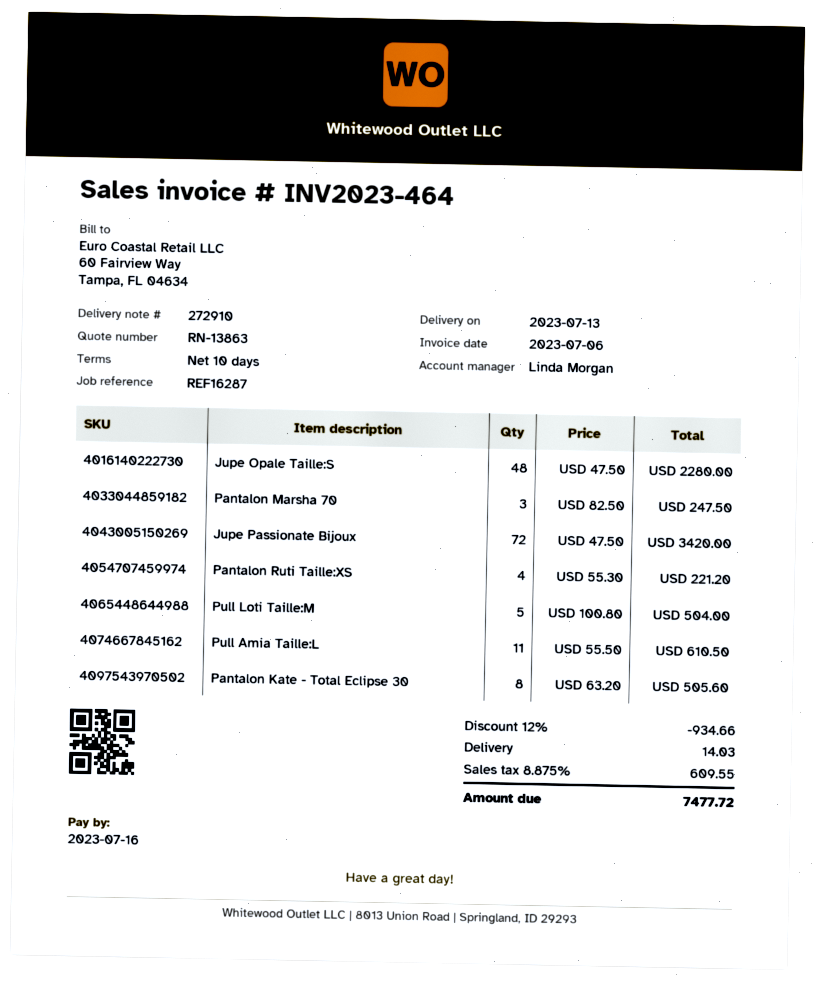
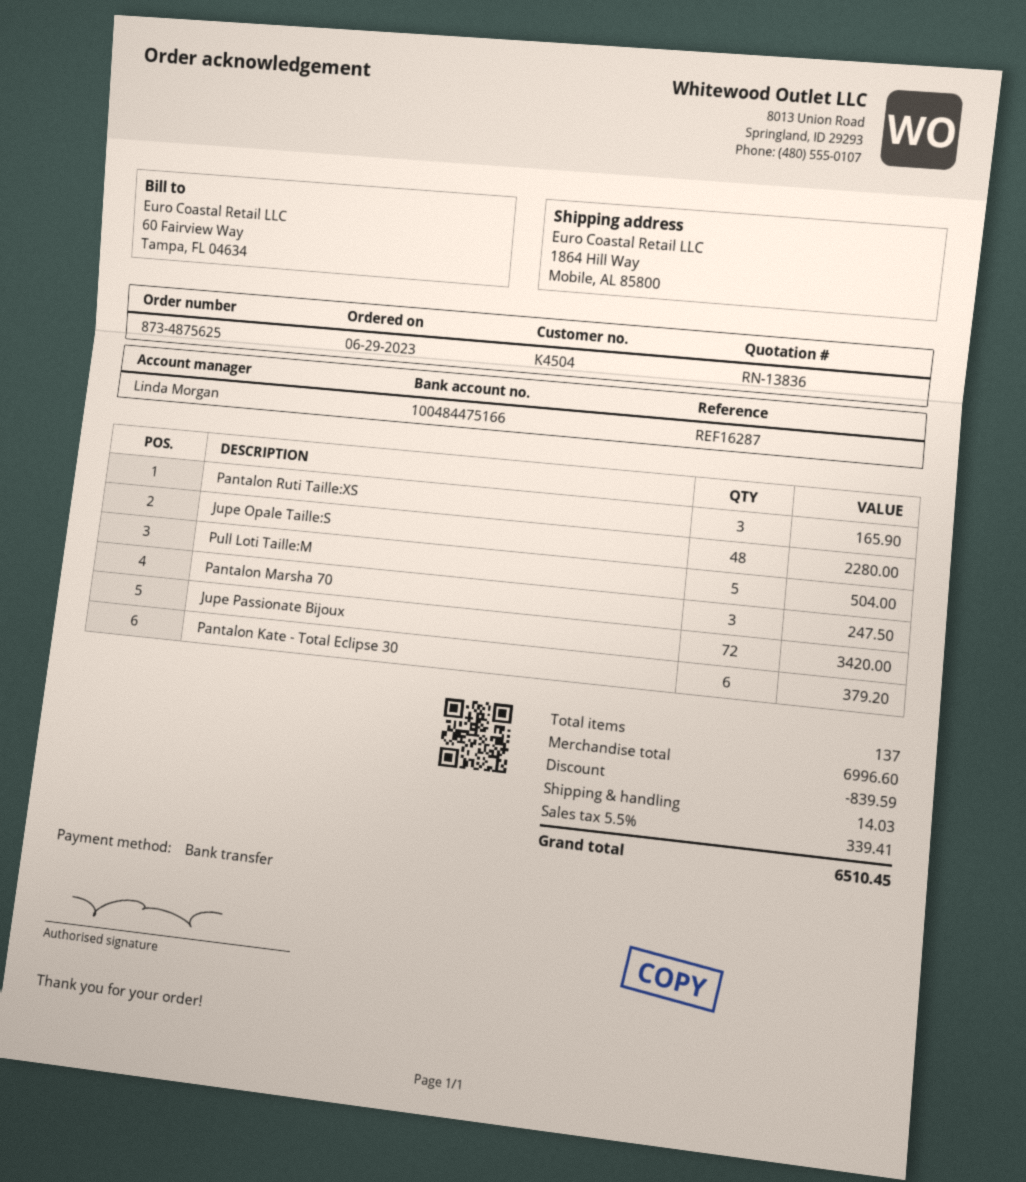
quote number: RN-13863 -> RN-13836
Pantalon Ruti Taille:XS: 4 for 221.20 -> 3 for 165.90
Pull Amia Taille:L: 11 for 610.50 -> none
Pantalon Kate - Total Eclipse 30: 8 for 505.60 -> 6 for 379.20
discount: 934.66 -> 839.59
tax: 8.875% = 609.55 -> 5.5% = 339.41
total: 7477.72 -> 6510.45

